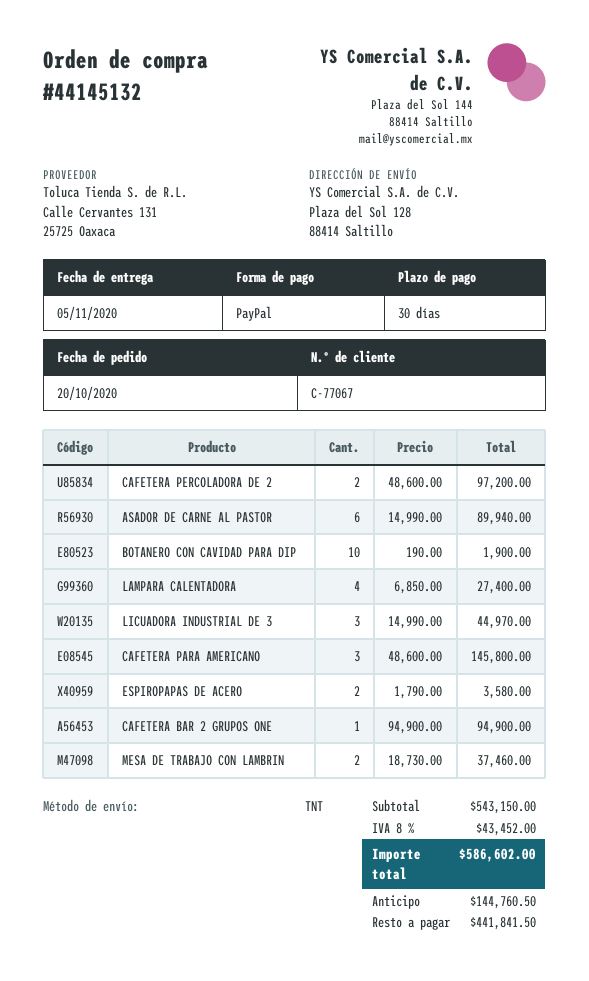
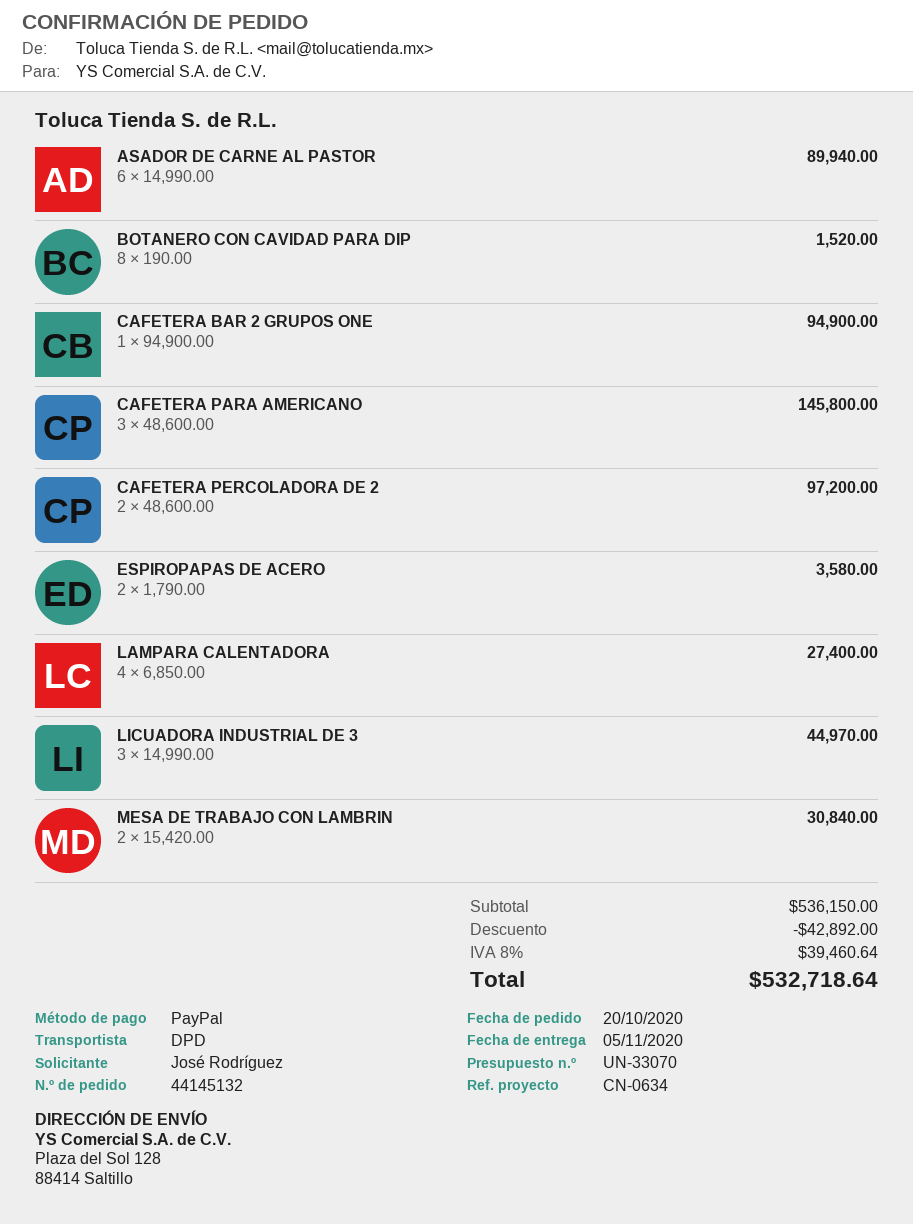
shipping method: TNT -> DPD
BOTANERO CON CAVIDAD PARA DIP: 10 x 190.00 = 1900.00 -> 8 x 190.00 = 1520.00
MESA DE TRABAJO CON LAMBRIN: 2 x 18730.00 = 37460.00 -> 2 x 15420.00 = 30840.00
subtotal: 543150.00 -> 536150.00
discount: none -> 42892.00
tax: 8% = 43452.00 -> 8% = 39460.64
total: 586602.00 -> 532718.64

